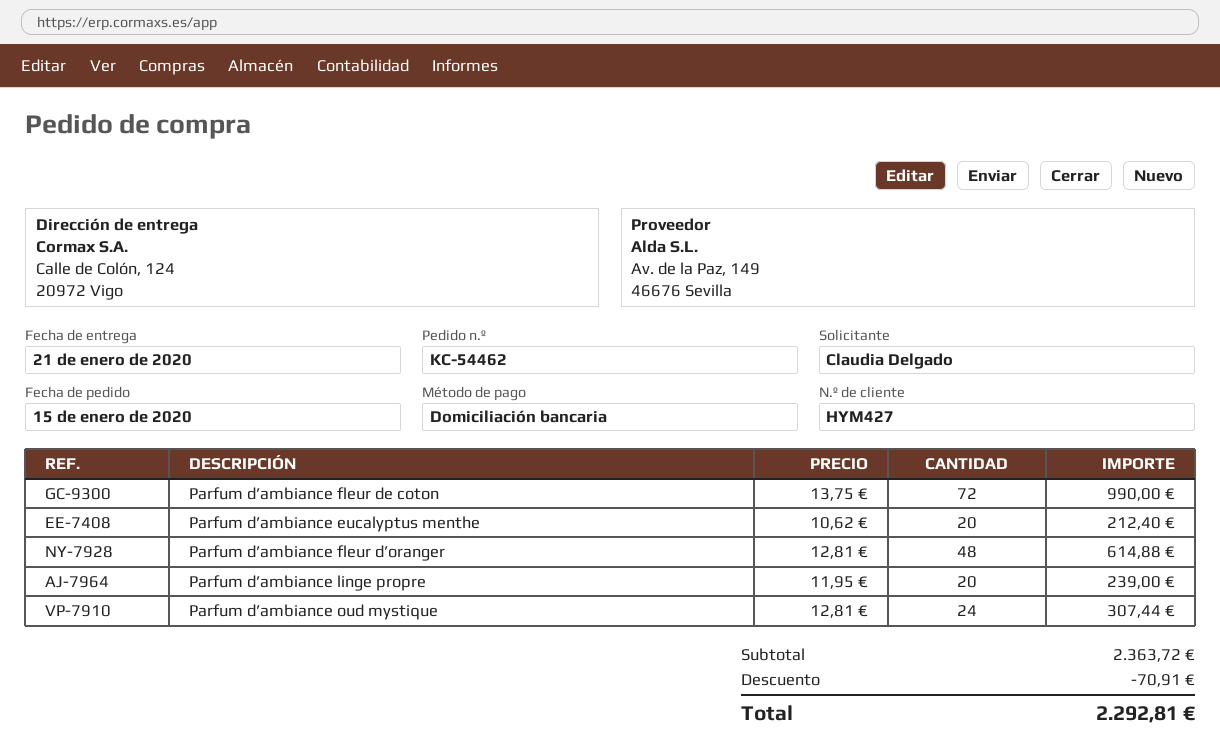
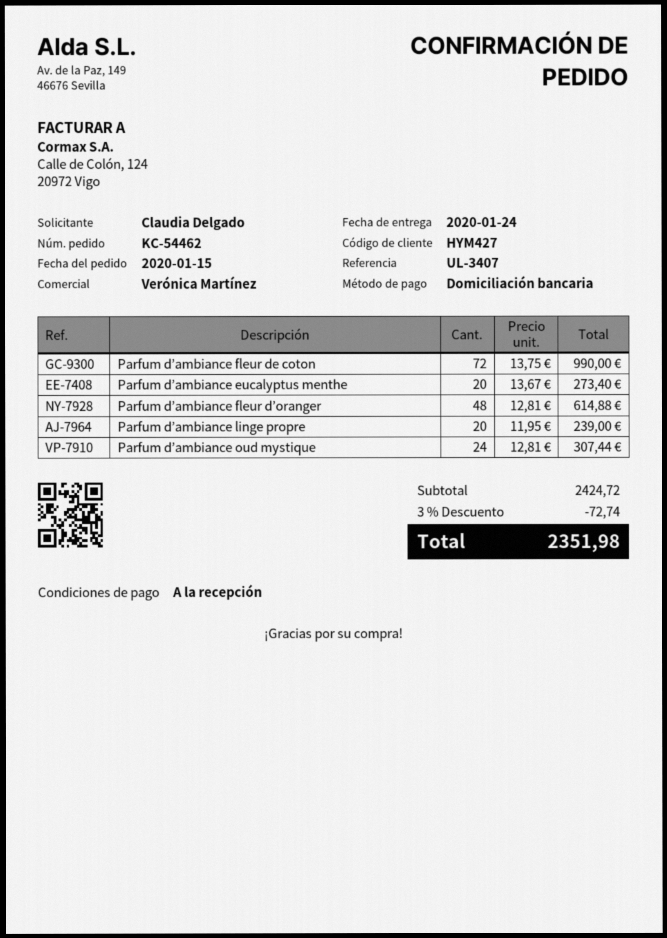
delivery date: 2020-01-21 -> 2020-01-24
Parfum d’ambiance eucalyptus menthe: 20 x 10.62 = 212.40 -> 20 x 13.67 = 273.40
subtotal: 2363.72 -> 2424.72
discount: 70.91 -> 72.74
total: 2292.81 -> 2351.98

